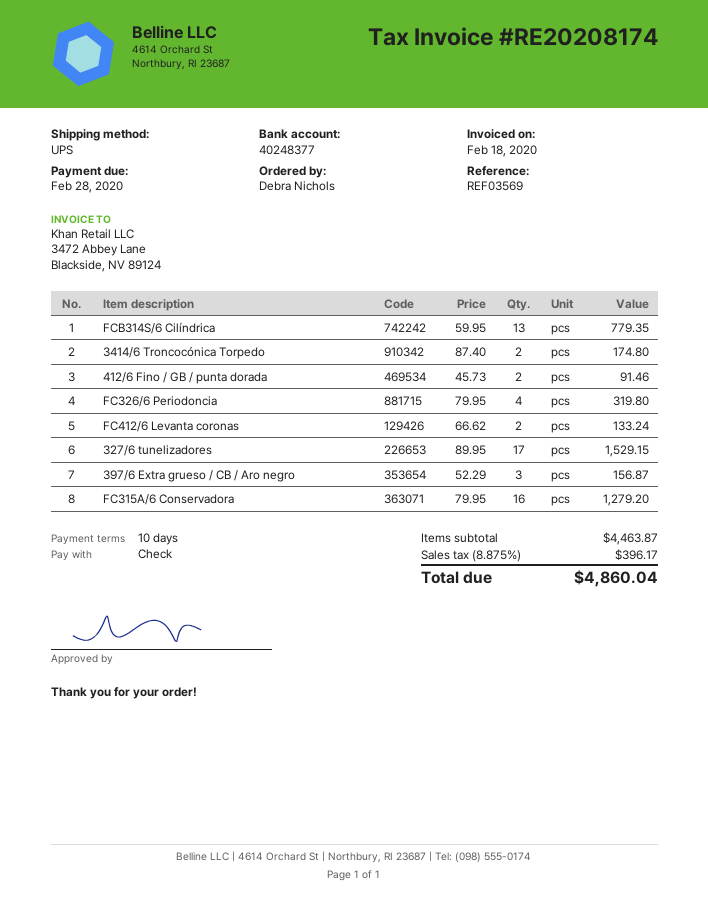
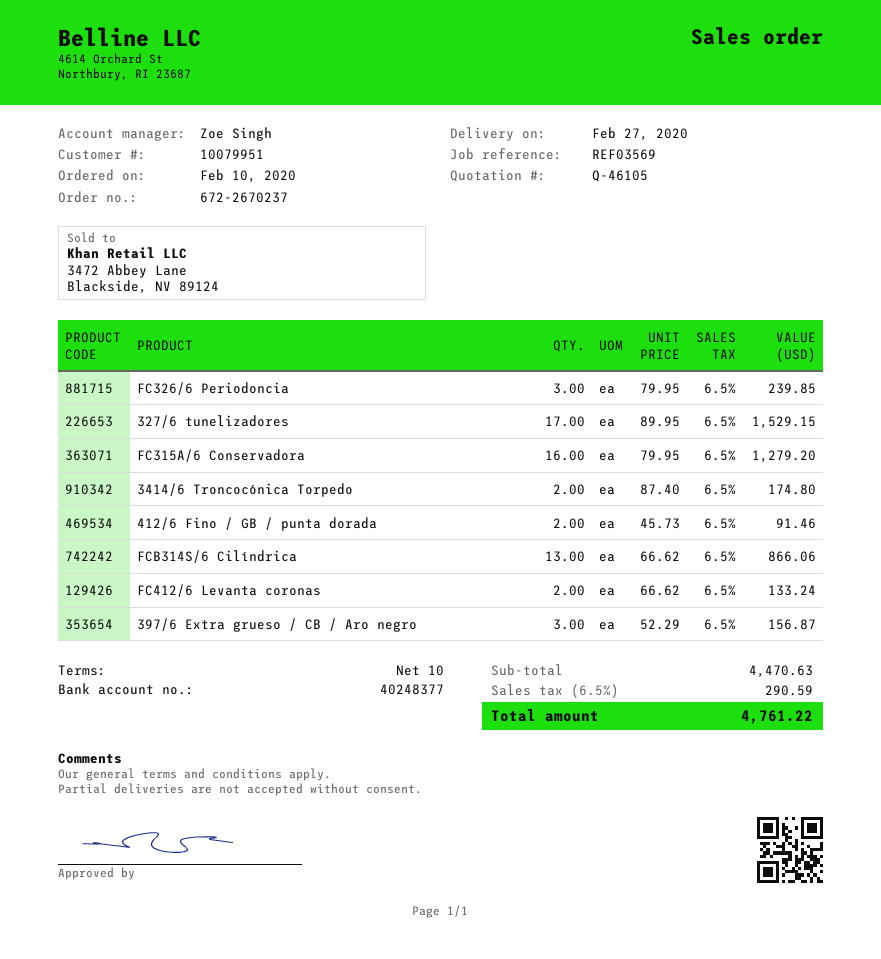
FCB314S/6 Cilíndrica: 13 x 59.95 = 779.35 -> 13 x 66.62 = 866.06
FC326/6 Periodoncia: 4 x 79.95 = 319.80 -> 3 x 79.95 = 239.85
subtotal: 4463.87 -> 4470.63
tax: 8.875% = 396.17 -> 6.5% = 290.59
total: 4860.04 -> 4761.22

